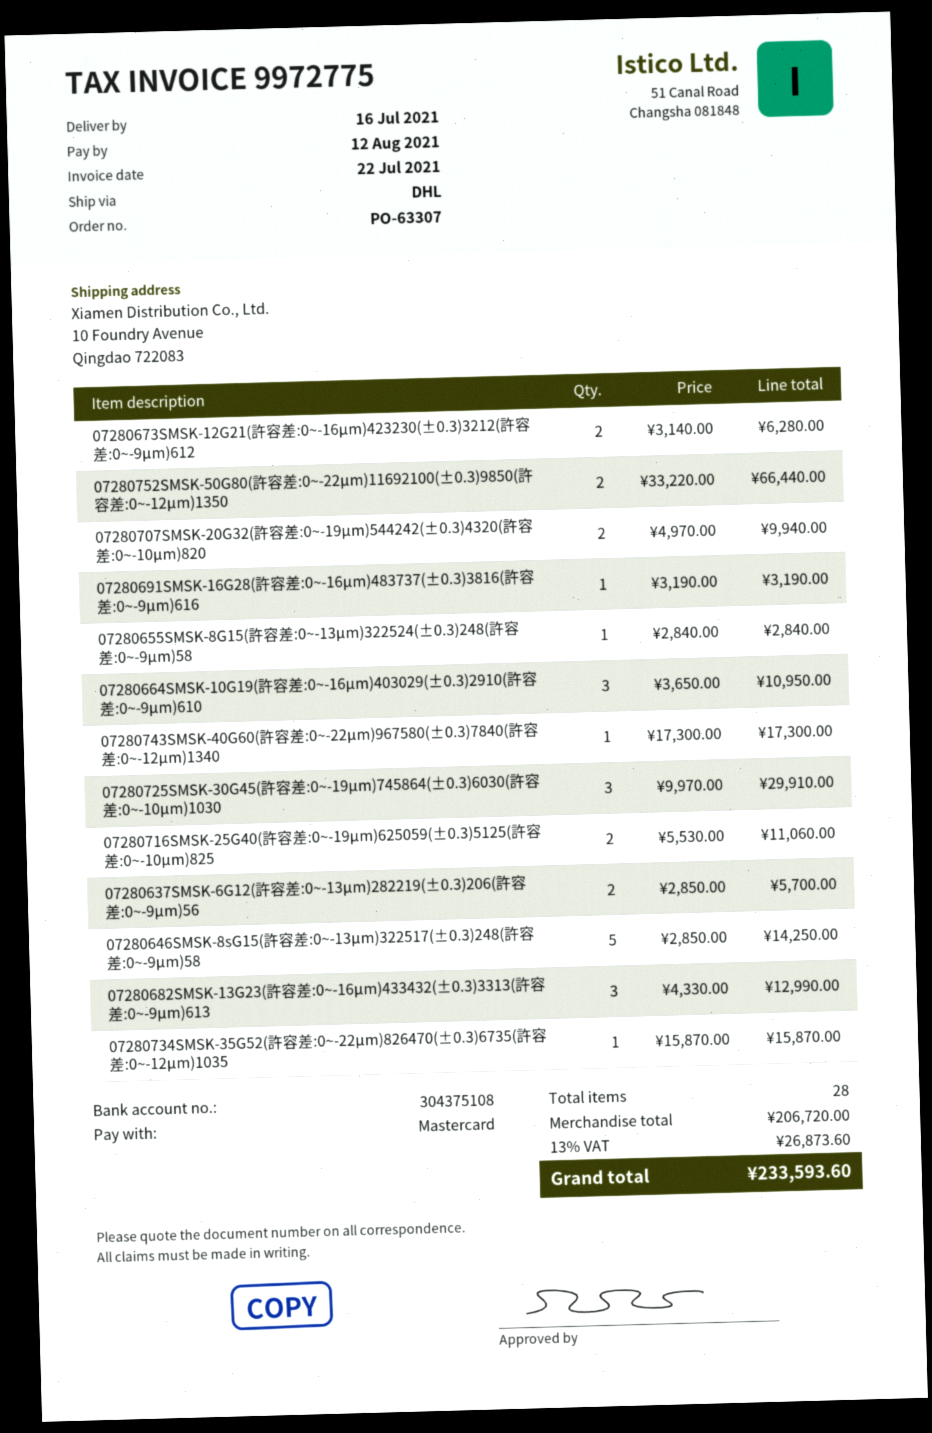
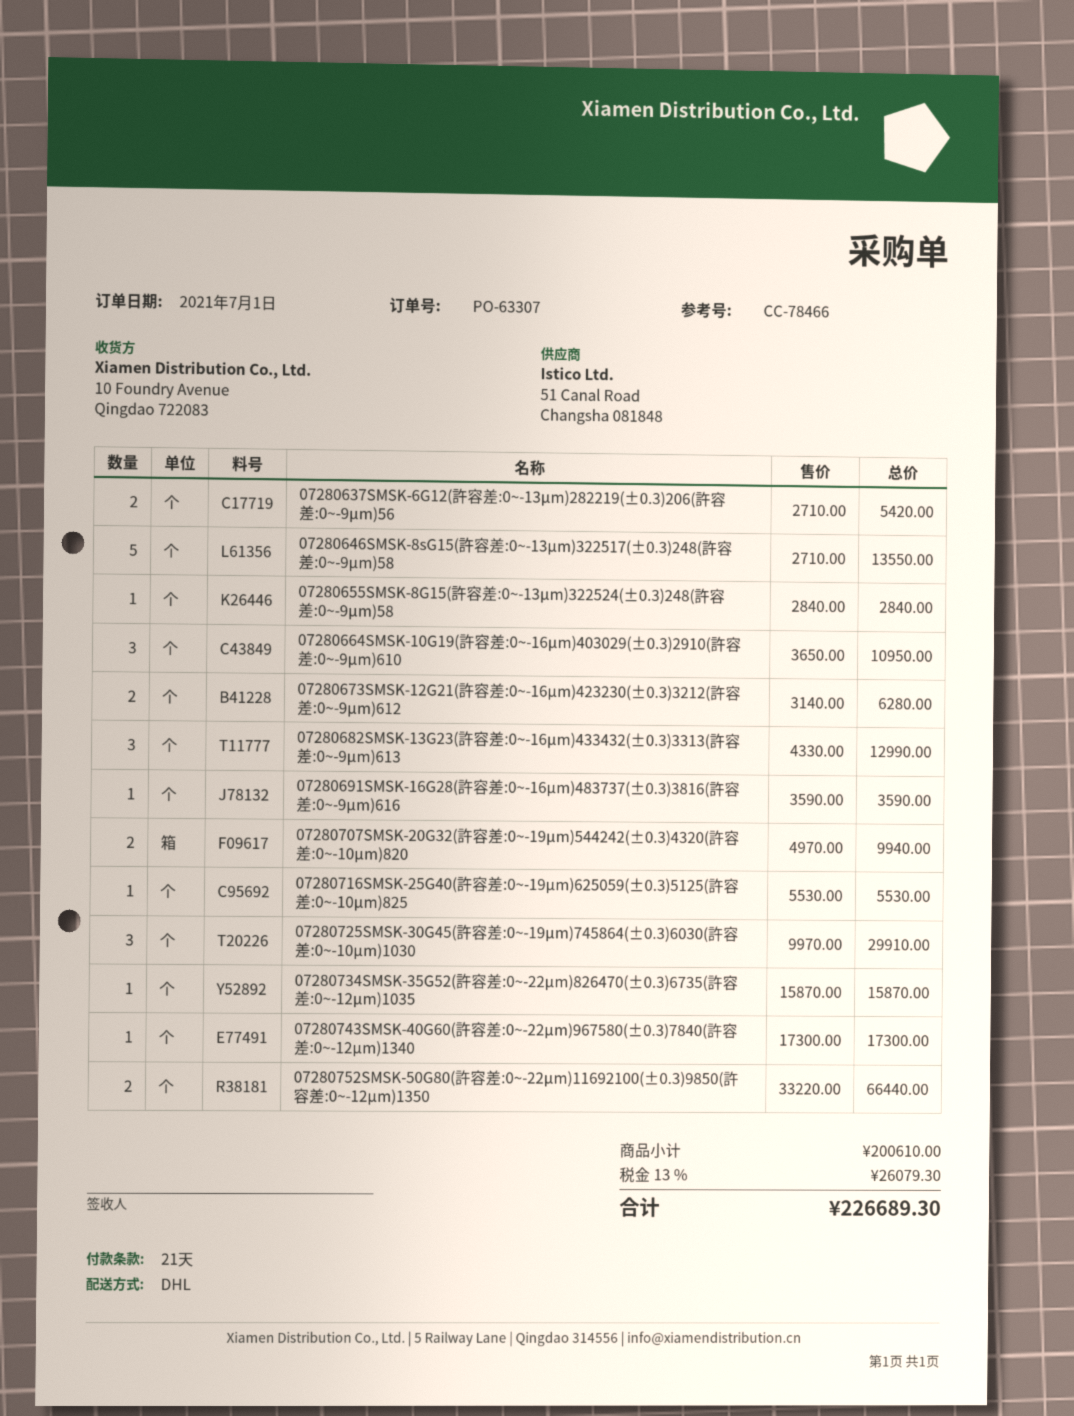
07280691SMSK-16G28(許容差:0~-16μm)483737(±0.3)3816(許容差:0~-9μm)616: 1 x 3190.00 = 3190.00 -> 1 x 3590.00 = 3590.00
07280716SMSK-25G40(許容差:0~-19μm)625059(±0.3)5125(許容差:0~-10μm)825: 2 x 5530.00 = 11060.00 -> 1 x 5530.00 = 5530.00
07280637SMSK-6G12(許容差:0~-13μm)282219(±0.3)206(許容差:0~-9μm)56: 2 x 2850.00 = 5700.00 -> 2 x 2710.00 = 5420.00
07280646SMSK-8sG15(許容差:0~-13μm)322517(±0.3)248(許容差:0~-9μm)58: 5 x 2850.00 = 14250.00 -> 5 x 2710.00 = 13550.00
subtotal: 206720.00 -> 200610.00
tax: 13% = 26873.60 -> 13% = 26079.30
total: 233593.60 -> 226689.30

